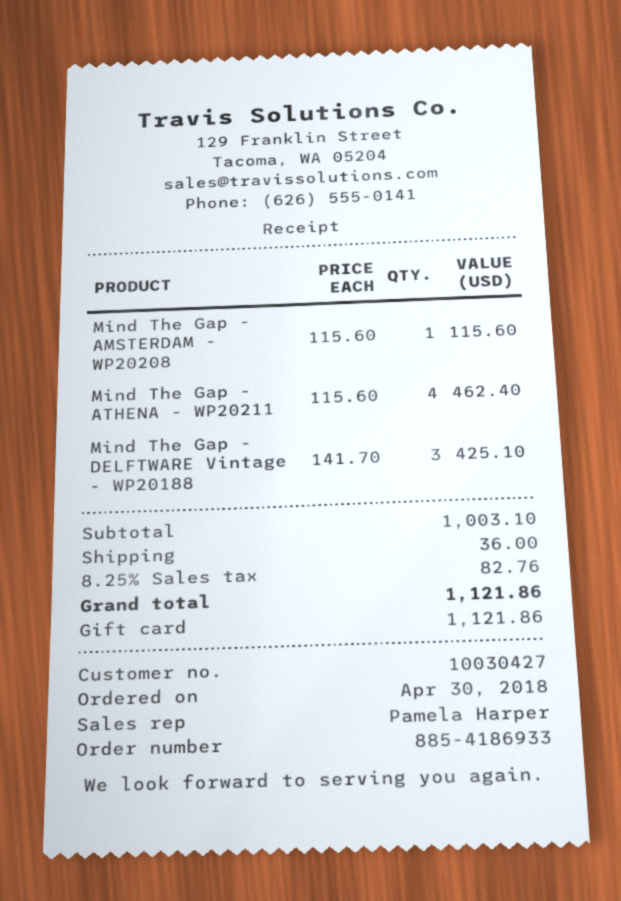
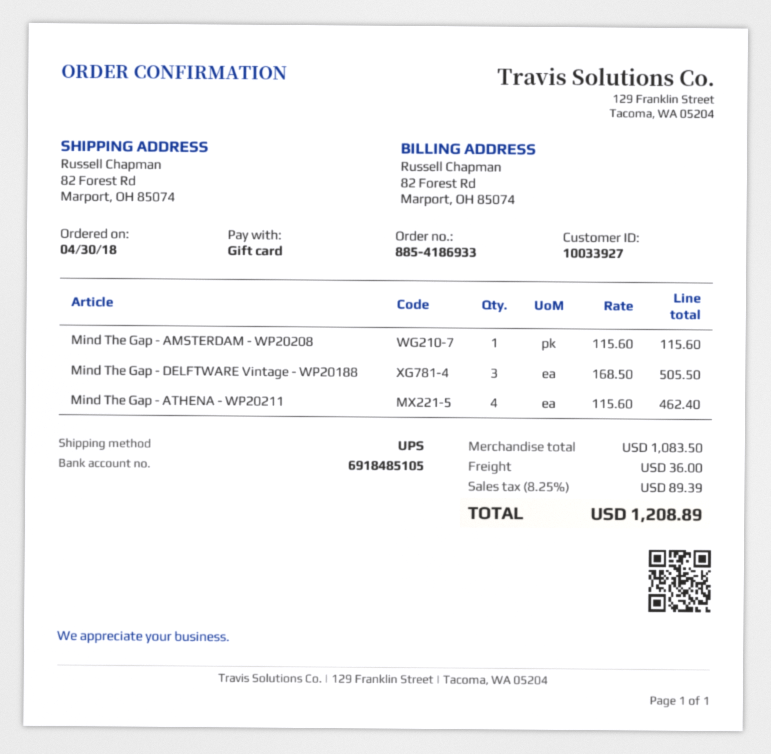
customer number: 10030427 -> 10033927
Mind The Gap - DELFTWARE Vintage - WP20188: 3 x 141.70 = 425.10 -> 3 x 168.50 = 505.50
subtotal: 1003.10 -> 1083.50
tax: 8.25% = 82.76 -> 8.25% = 89.39
total: 1121.86 -> 1208.89

